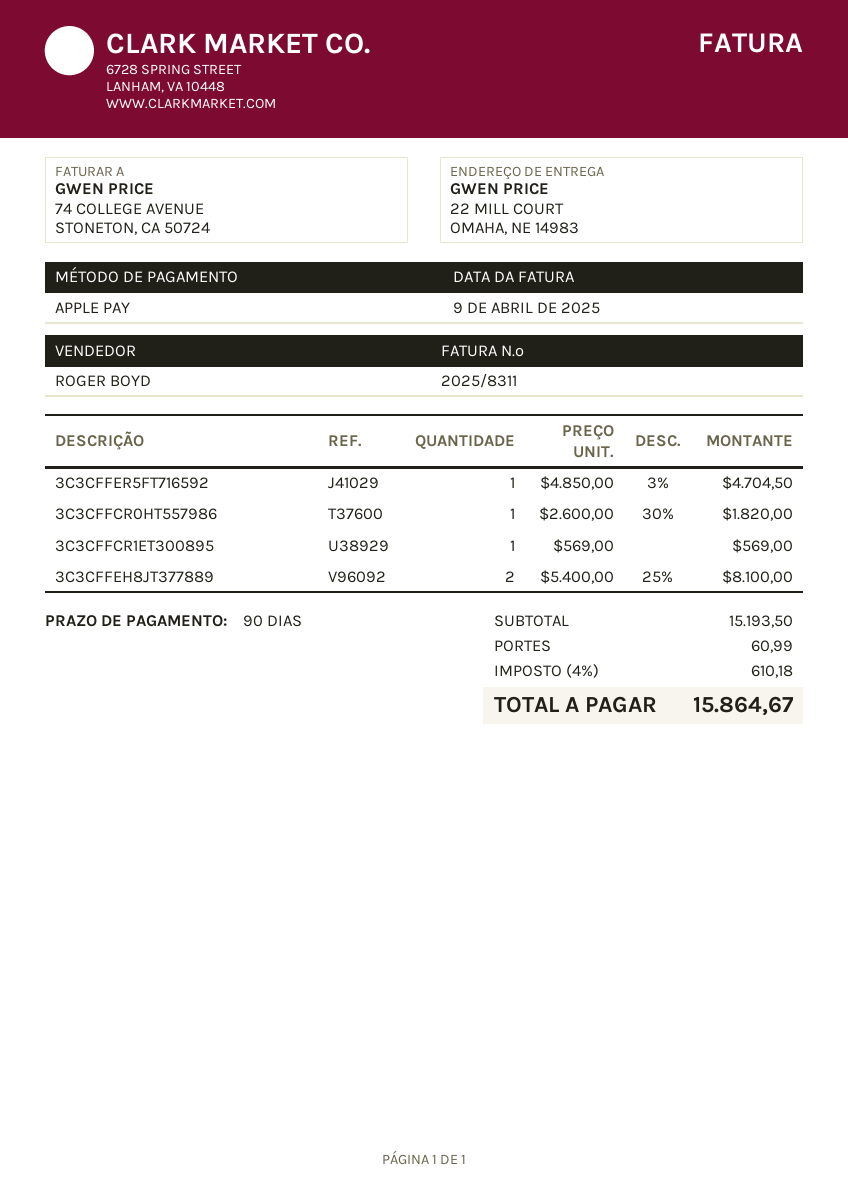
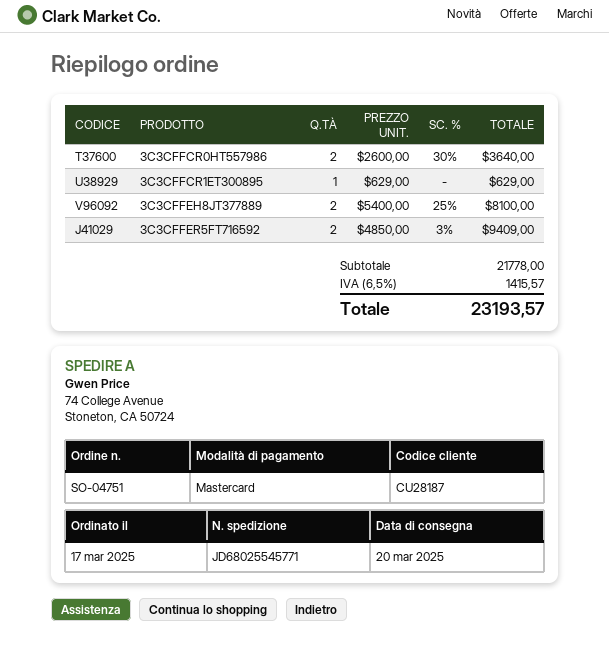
payment method: Apple Pay -> Mastercard
ship to: 22 MILL COURT, OMAHA, NE 14983 -> 74 College Avenue, Stoneton, CA 50724
3C3CFFER5FT716592: 1 x 4850.00 - 3% = 4704.50 -> 2 x 4850.00 - 3% = 9409.00
3C3CFFCR0HT557986: 1 x 2600.00 - 30% = 1820.00 -> 2 x 2600.00 - 30% = 3640.00
3C3CFFCR1ET300895: 1 x 569.00 = 569.00 -> 1 x 629.00 = 629.00
subtotal: 15193.50 -> 21778.00
shipping: 60.99 -> none
tax: 4% = 610.18 -> 6.5% = 1415.57
total: 15864.67 -> 23193.57

